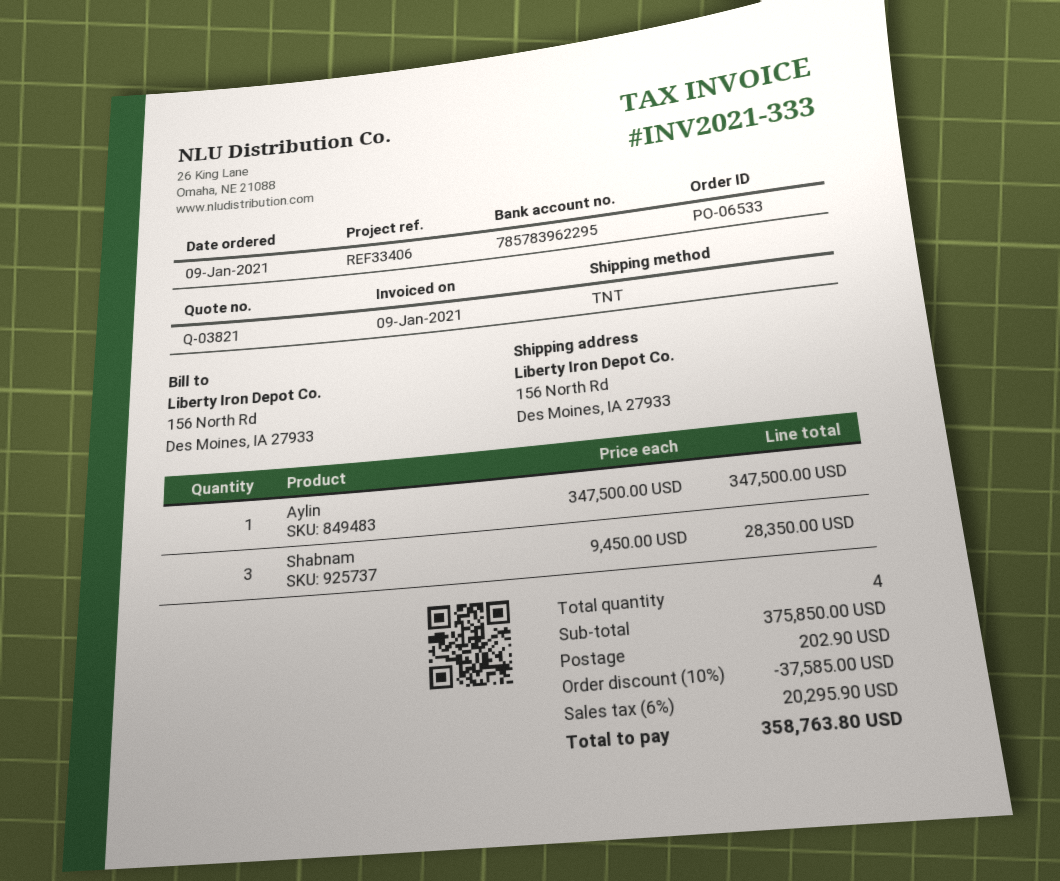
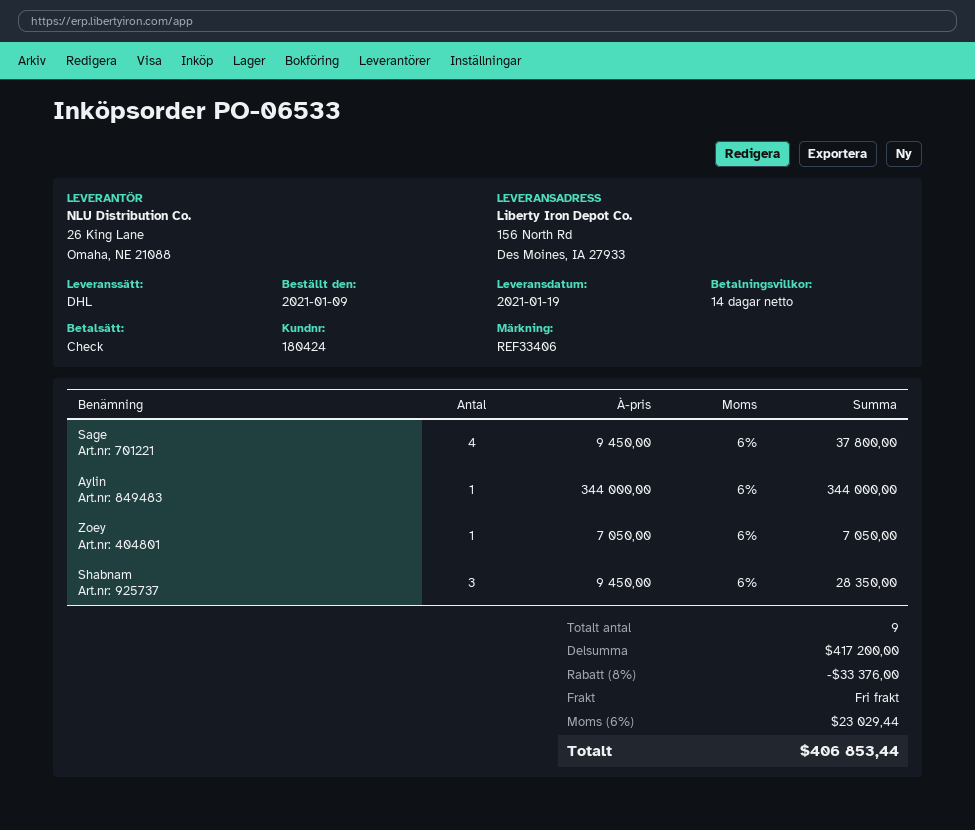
shipping method: TNT -> DHL
Aylin: 1 x 347500.00 = 347500.00 -> 1 x 344000.00 = 344000.00
Sage: none -> 4 x 9450.00 = 37800.00
Zoey: none -> 1 x 7050.00 = 7050.00
total quantity: 4 -> 9
subtotal: 375850.00 -> 417200.00
discount: 10% = 37585.00 -> 8% = 33376.00
shipping: 202.90 -> 0.00
tax: 6% = 20295.90 -> 6% = 23029.44
total: 358763.80 -> 406853.44

